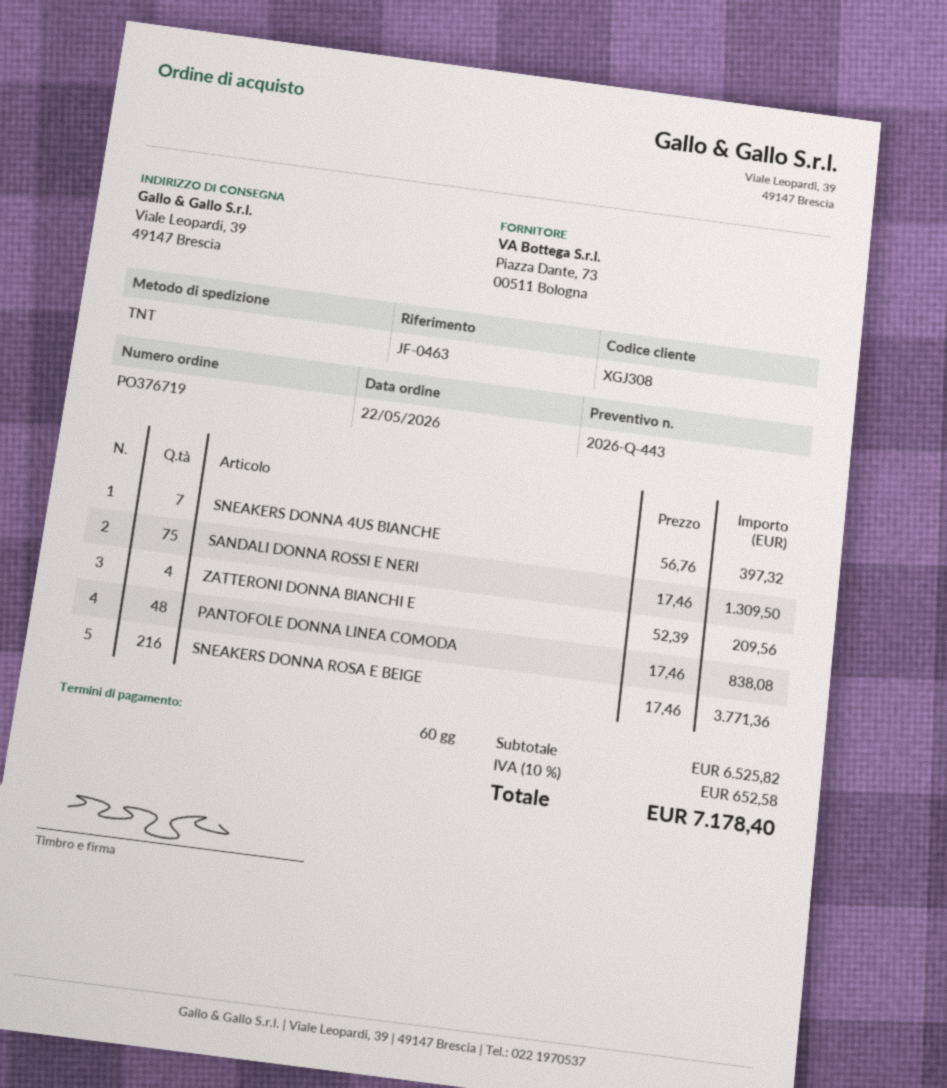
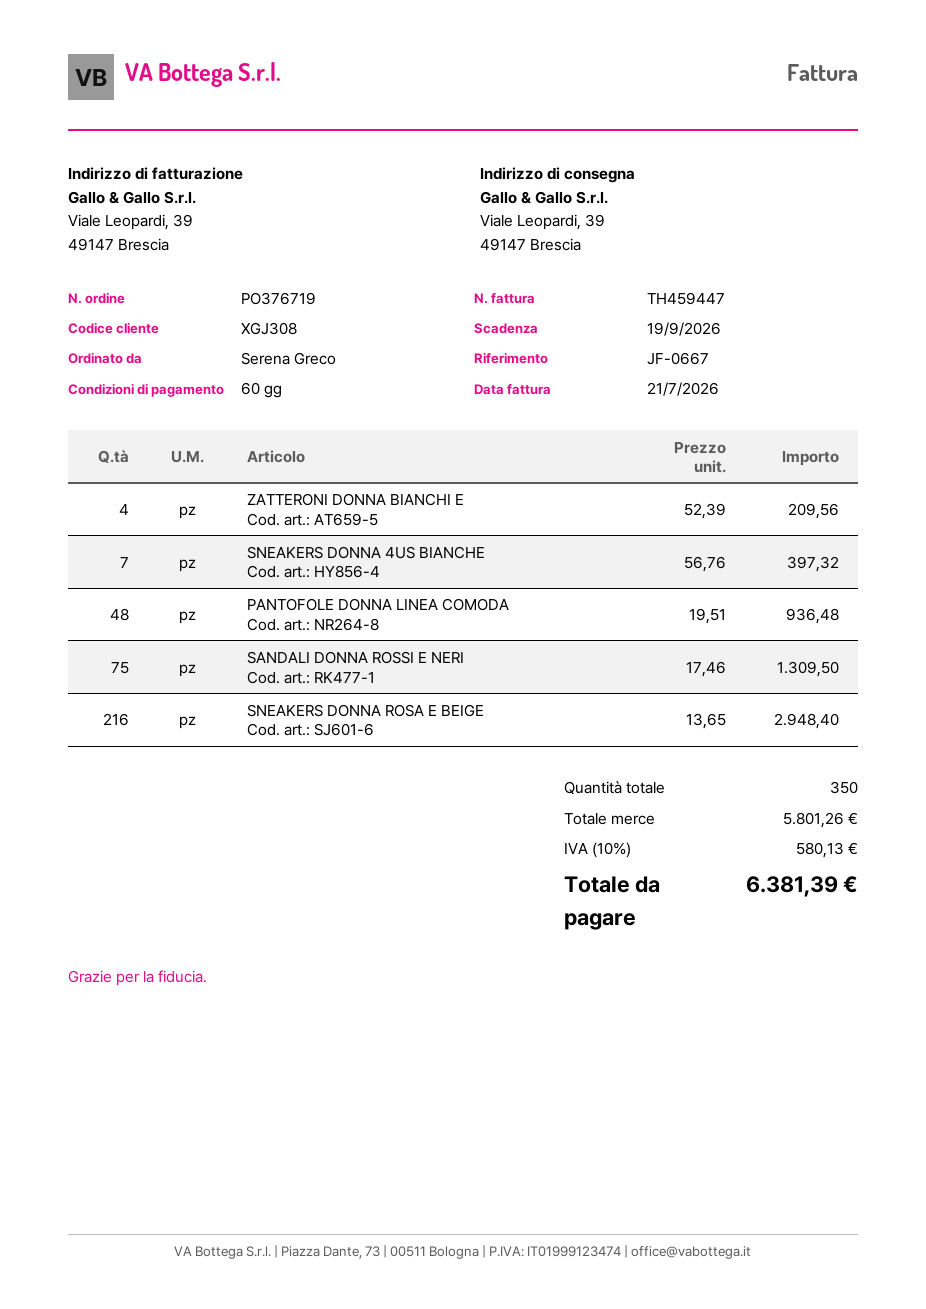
reference: JF-0463 -> JF-0667
PANTOFOLE DONNA LINEA COMODA: 48 x 17.46 = 838.08 -> 48 x 19.51 = 936.48
SNEAKERS DONNA ROSA E BEIGE: 216 x 17.46 = 3771.36 -> 216 x 13.65 = 2948.40
subtotal: 6525.82 -> 5801.26
tax: 10% = 652.58 -> 10% = 580.13
total: 7178.40 -> 6381.39

